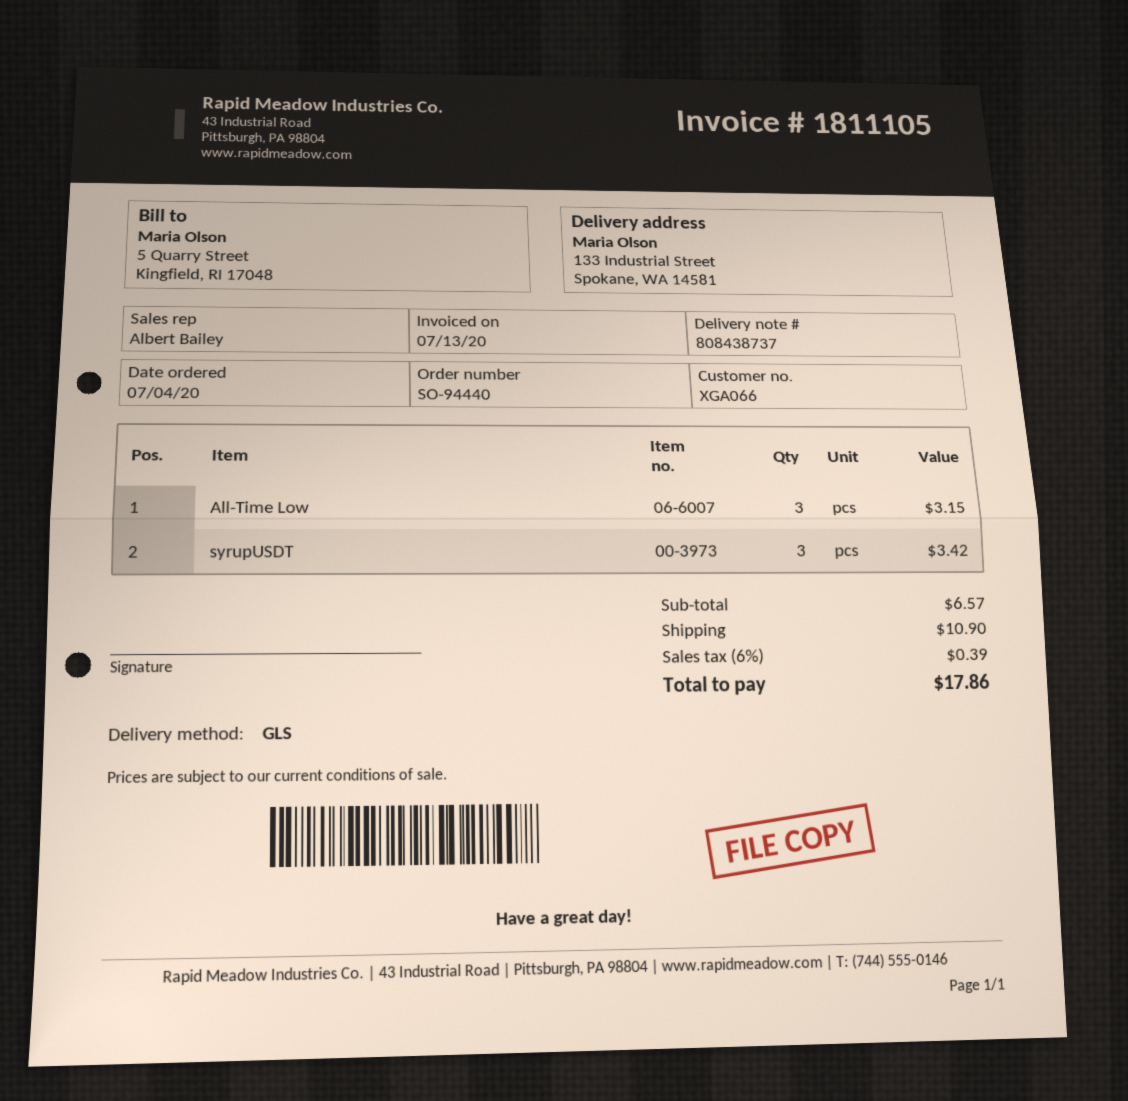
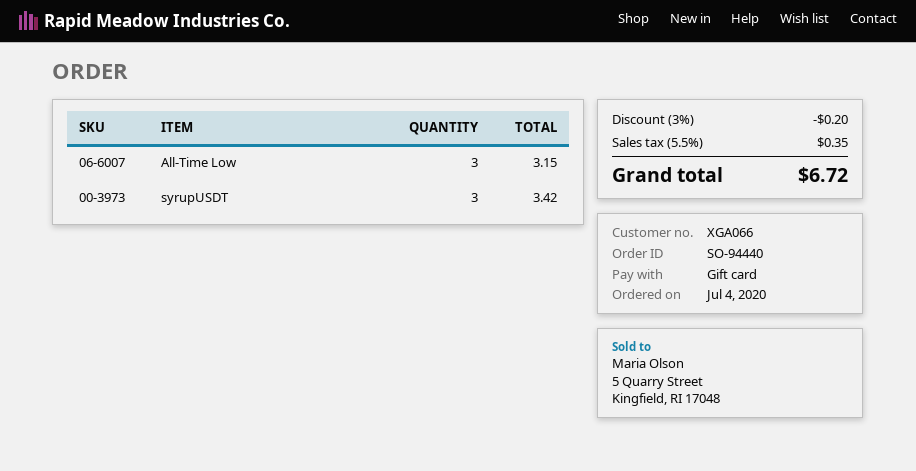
discount: none -> 3% = 0.20
shipping: 10.90 -> none
tax: 6% = 0.39 -> 5.5% = 0.35
total: 17.86 -> 6.72

